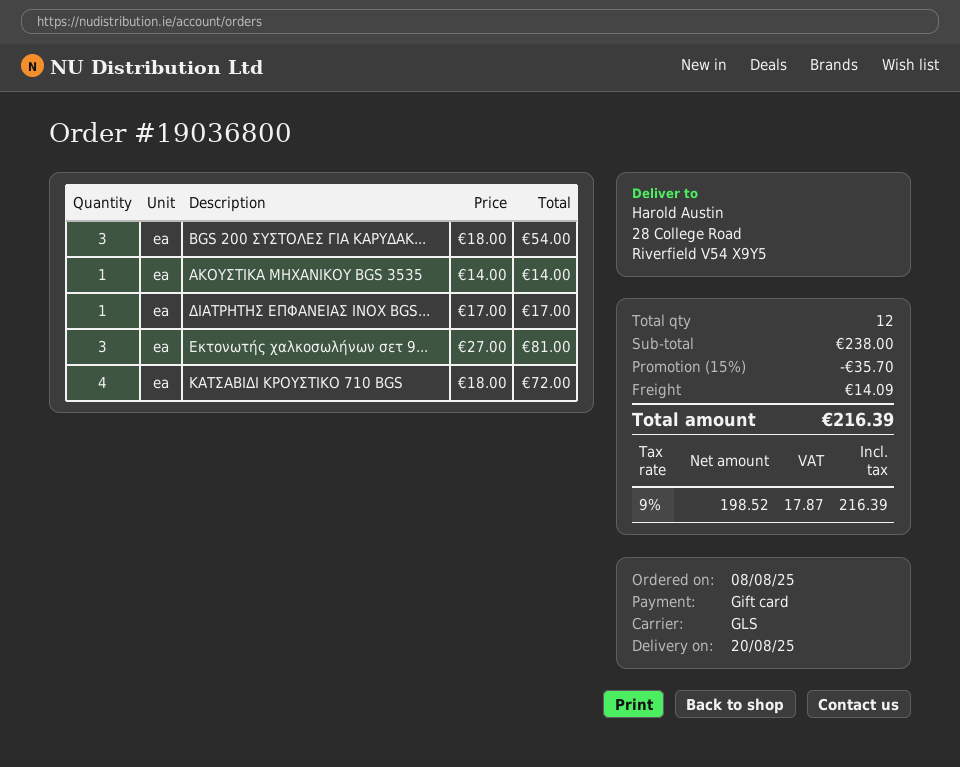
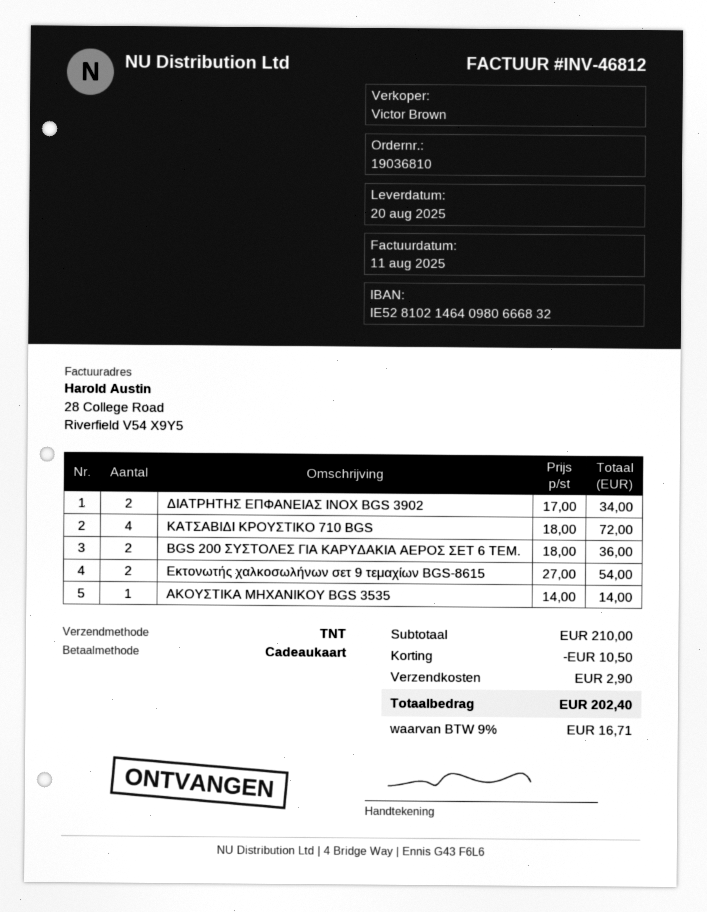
order number: 19036800 -> 19036810
shipping method: GLS -> TNT
BGS 200 ΣΥΣΤΟΛΕΣ ΓΙΑ ΚΑΡΥΔΑΚ...: 3 x 18.00 = 54.00 -> 2 x 18.00 = 36.00
ΔΙAΤΡΗΤΗΣ ΕΠΦΑΝΕΙΑΣ ΙΝΟΧ BGS...: 1 x 17.00 = 17.00 -> 2 x 17.00 = 34.00
Εκτονωτής χαλκοσωλήνων σετ 9...: 3 x 27.00 = 81.00 -> 2 x 27.00 = 54.00
subtotal: 238.00 -> 210.00
discount: 35.70 -> 10.50
shipping: 14.09 -> 2.90
tax: 9% = 17.87 -> 9% = 16.71
total: 216.39 -> 202.40

